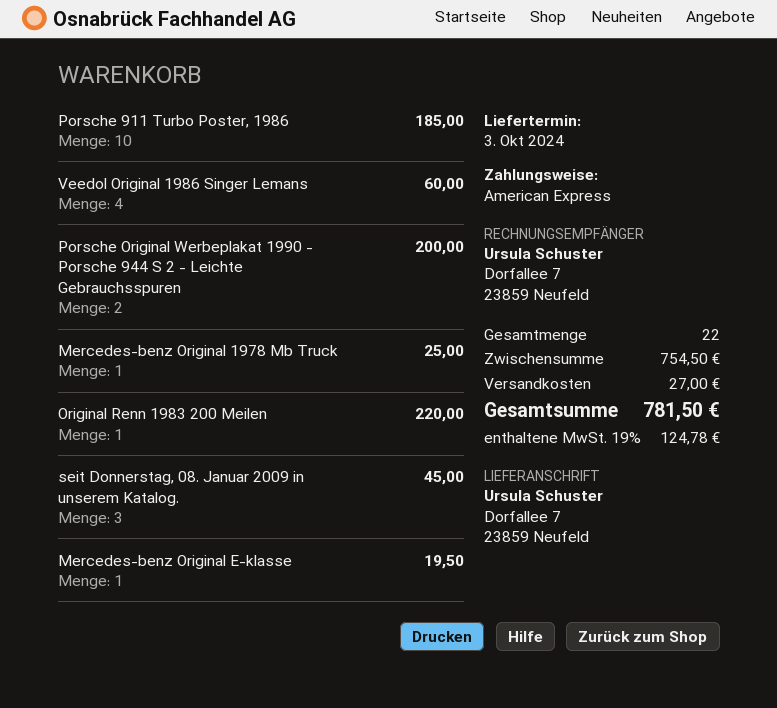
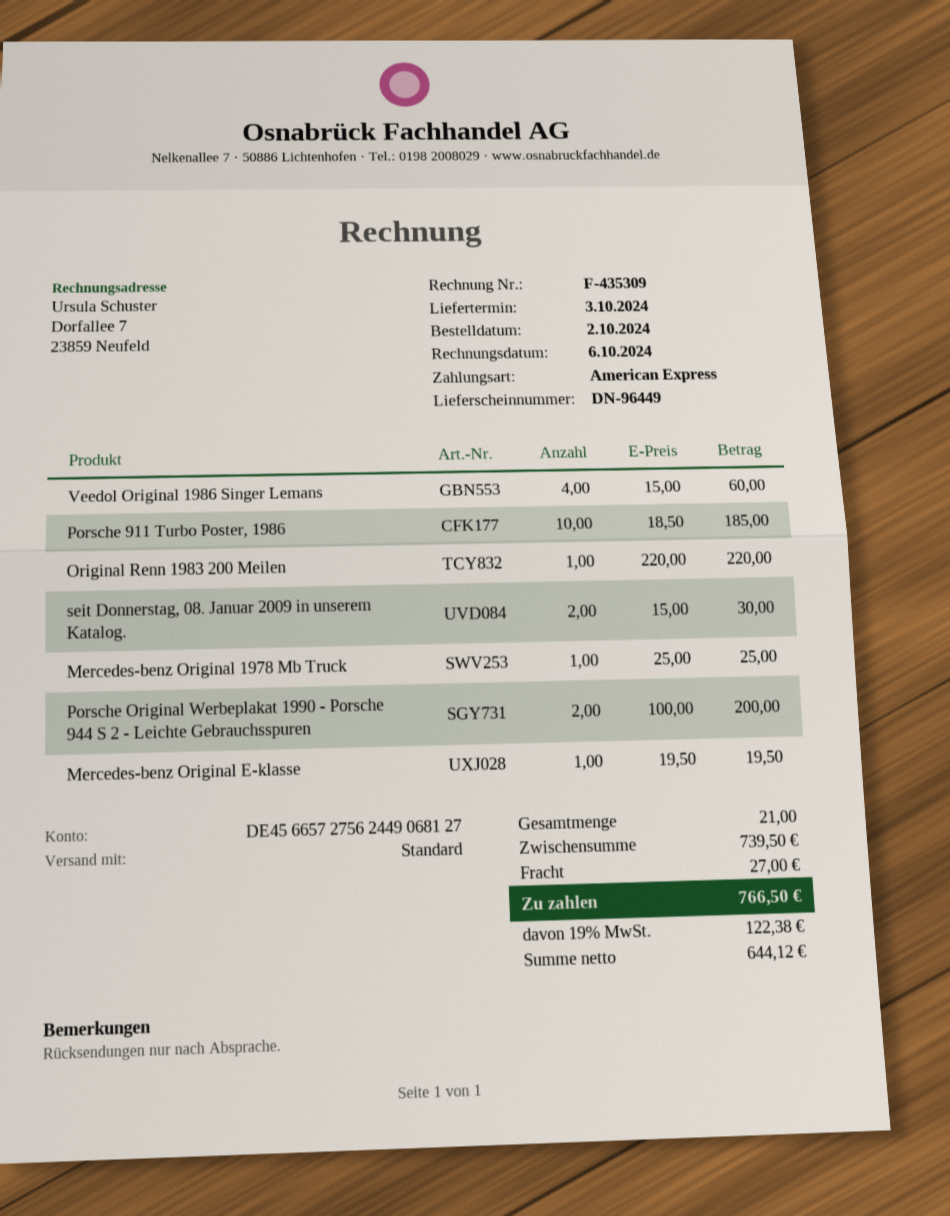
seit Donnerstag, 08. Januar 2009 in unserem Katalog.: 3 for 45.00 -> 2 for 30.00
total quantity: 22 -> 21
subtotal: 754.50 -> 739.50
tax: 19% = 124.78 -> 19% = 122.38
total: 781.50 -> 766.50

